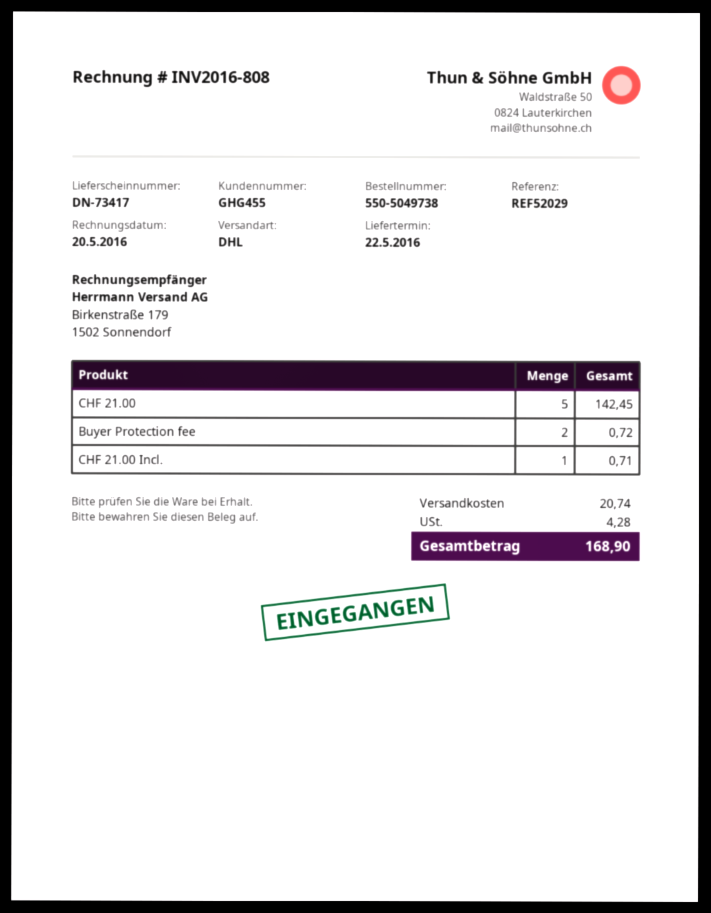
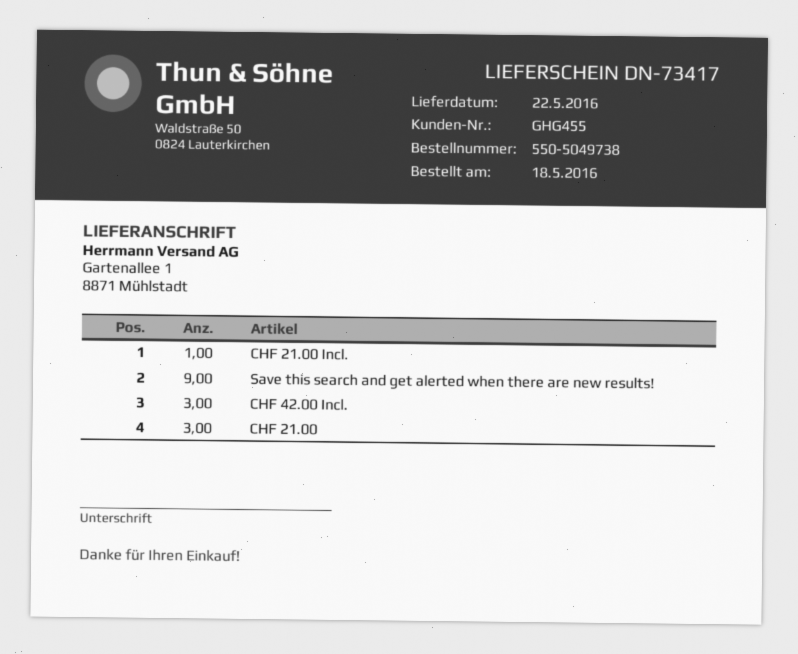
CHF 21.00: 5 -> 3
Buyer Protection fee: 2 -> none
Save this search and get alerted when there are new results!: none -> 9
CHF 42.00 Incl.: none -> 3

